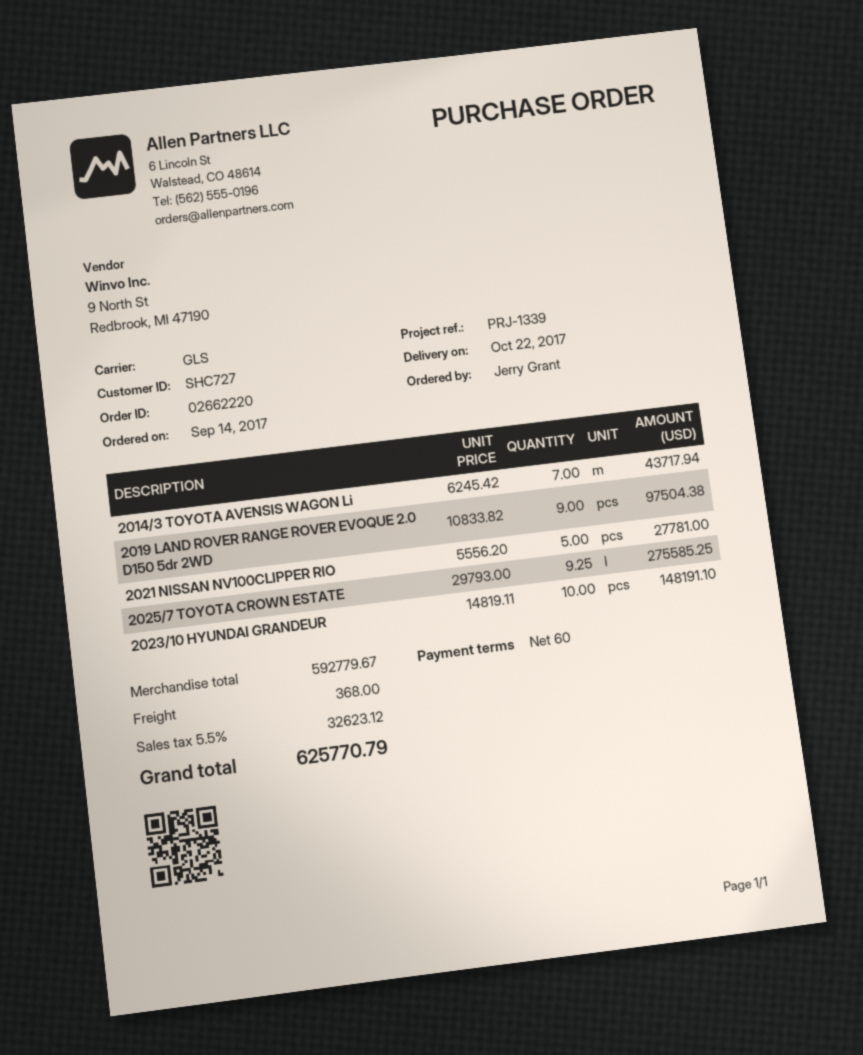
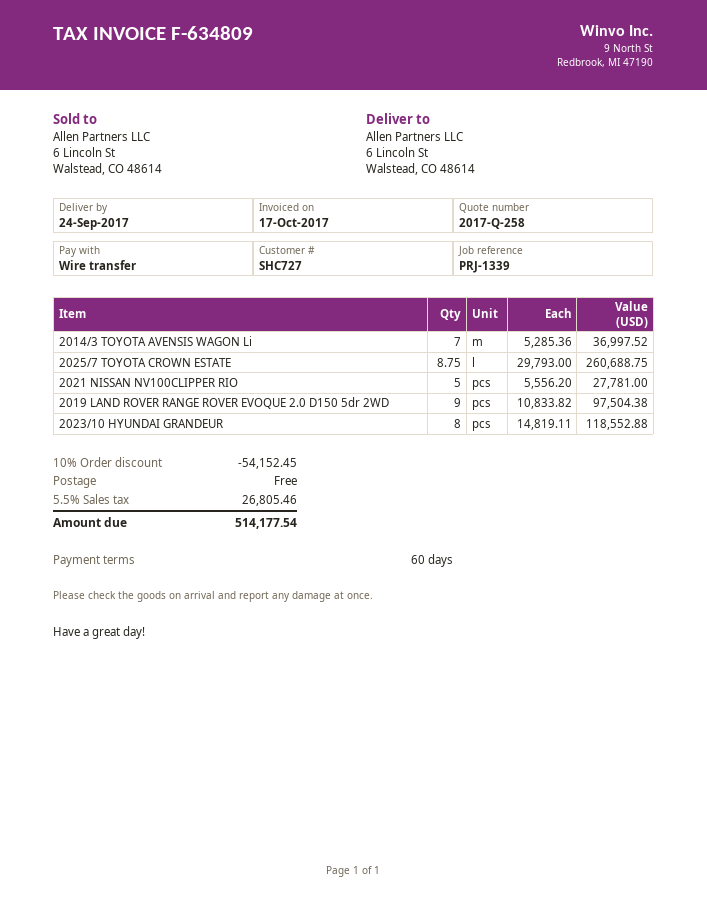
delivery date: 2017-10-22 -> 2017-09-24
2014/3 TOYOTA AVENSIS WAGON Li: 7 x 6245.42 = 43717.94 -> 7 x 5285.36 = 36997.52
2025/7 TOYOTA CROWN ESTATE: 9.25 x 29793.00 = 275585.25 -> 8.75 x 29793.00 = 260688.75
2023/10 HYUNDAI GRANDEUR: 10 x 14819.11 = 148191.10 -> 8 x 14819.11 = 118552.88
discount: none -> 10% = 54152.45
shipping: 368.00 -> 0.00
tax: 5.5% = 32623.12 -> 5.5% = 26805.46
total: 625770.79 -> 514177.54

